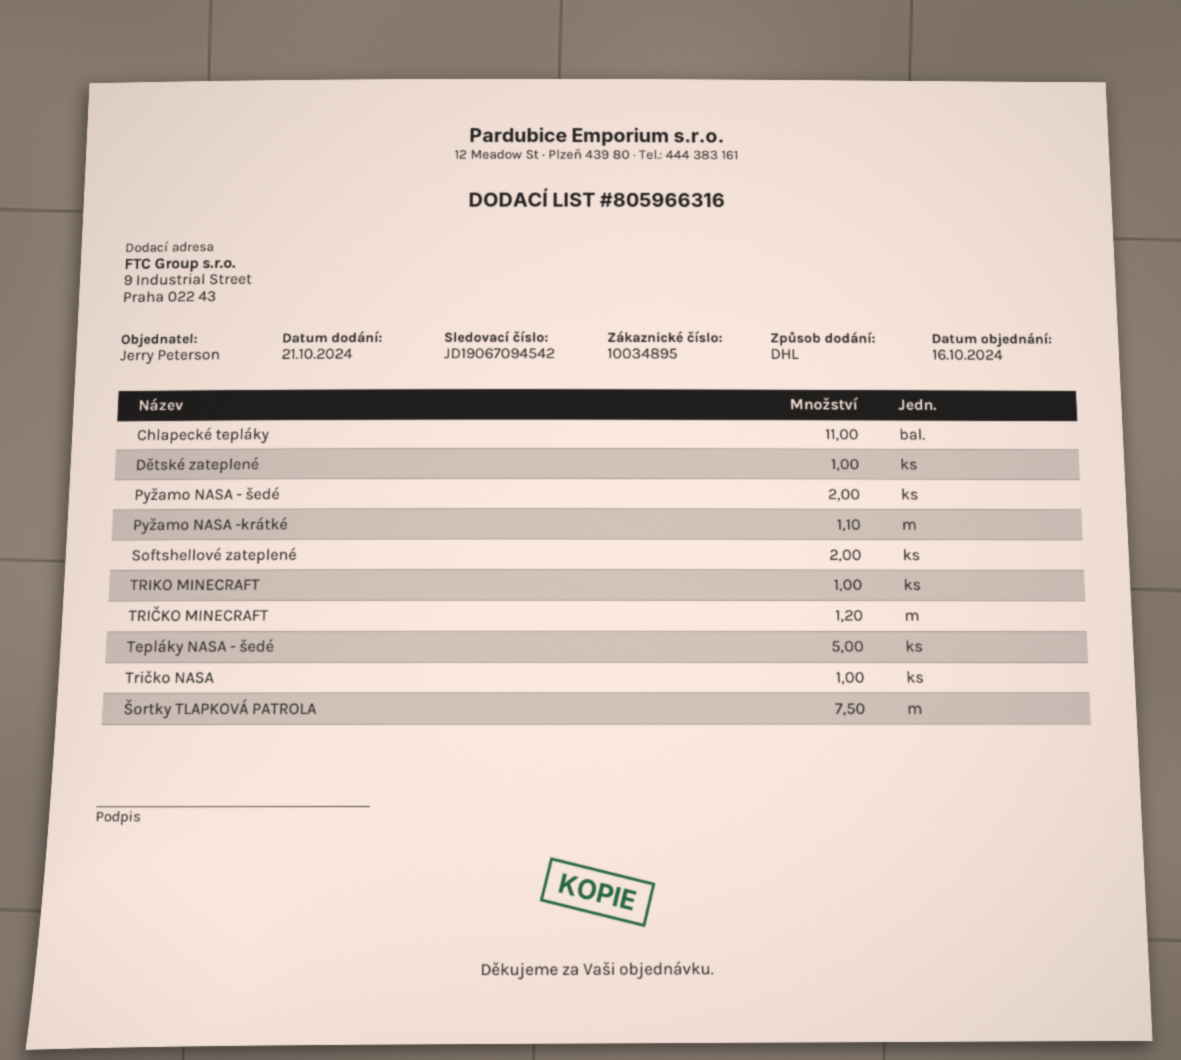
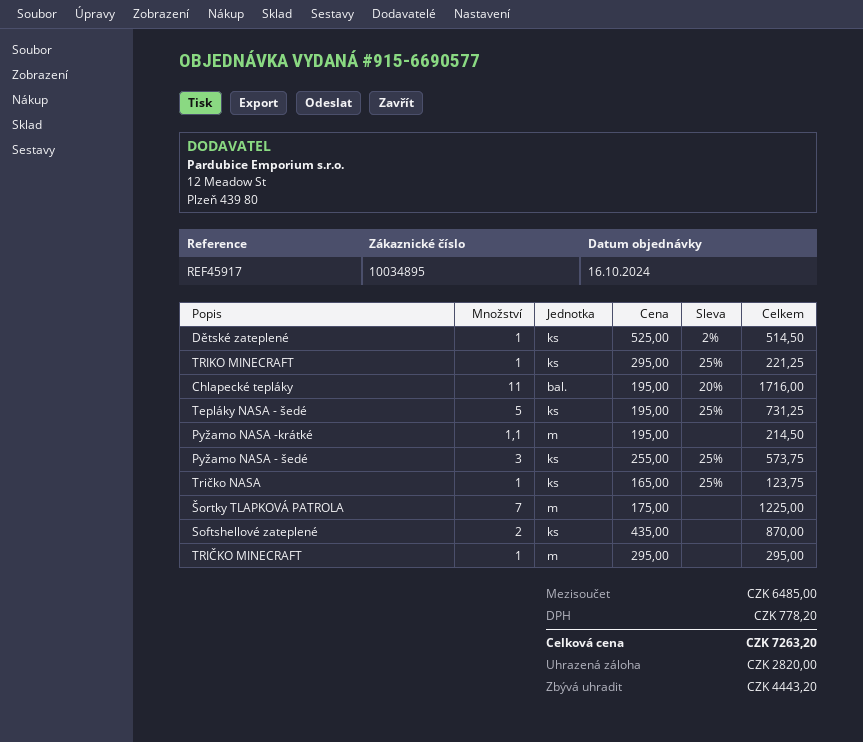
Pyžamo NASA - šedé: 2 -> 3
TRIČKO MINECRAFT: 1.2 -> 1
Šortky TLAPKOVÁ PATROLA: 7.5 -> 7

